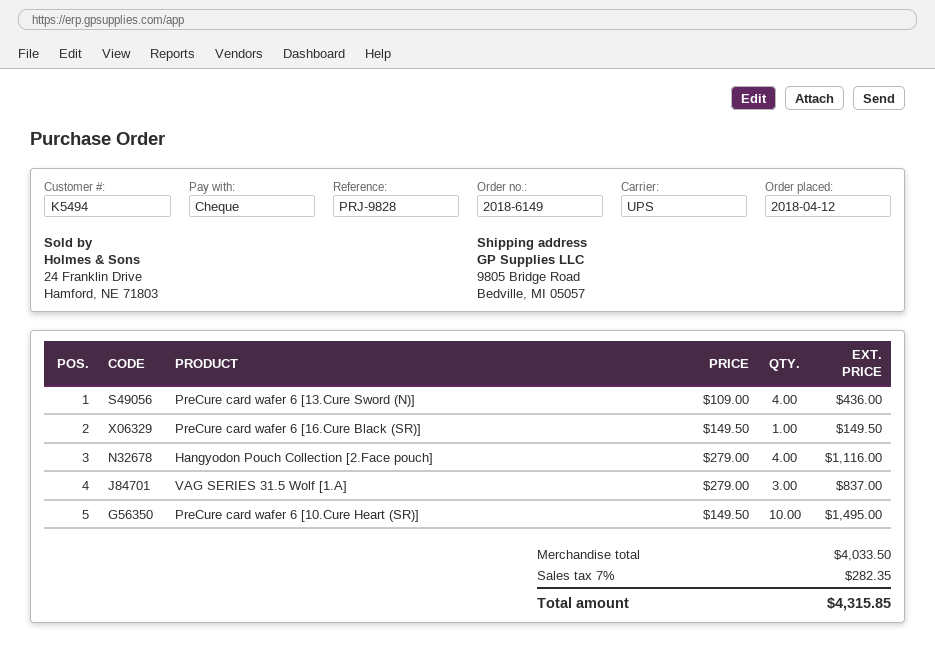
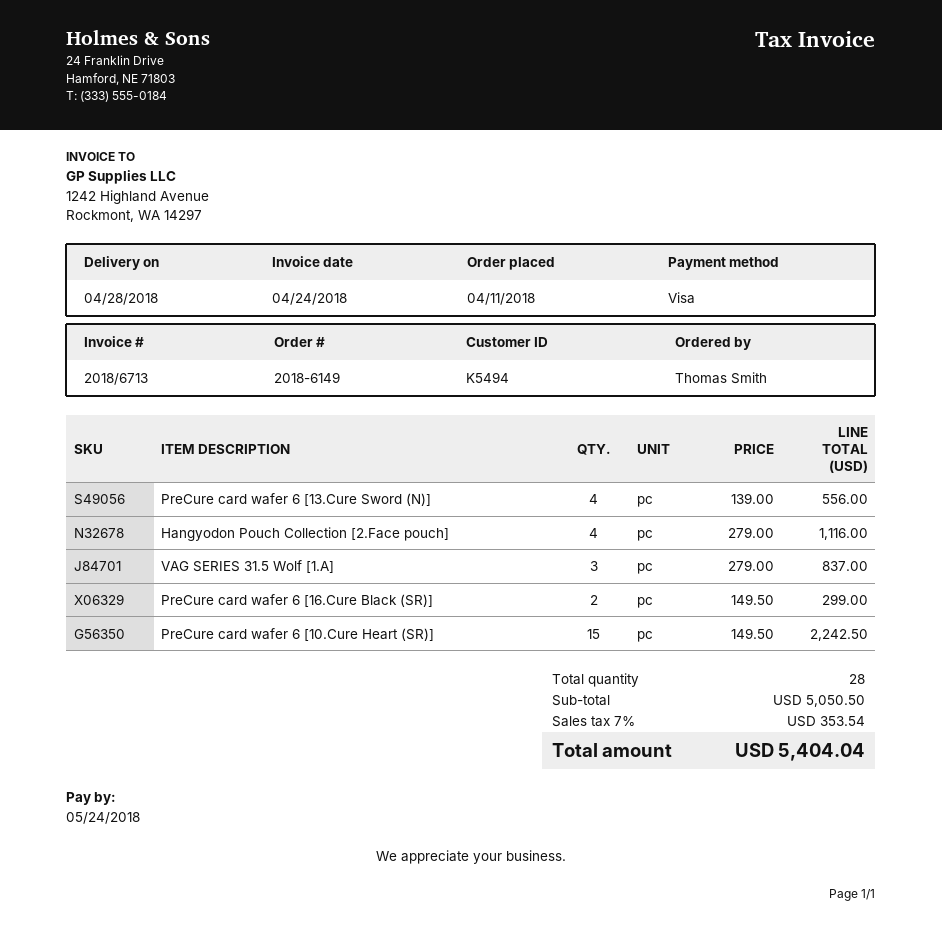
order date: 2018-04-12 -> 2018-04-11
payment method: cheque -> Visa
PreCure card wafer 6 [13.Cure Sword (N)]: 4 x 109.00 = 436.00 -> 4 x 139.00 = 556.00
PreCure card wafer 6 [16.Cure Black (SR)]: 1 x 149.50 = 149.50 -> 2 x 149.50 = 299.00
PreCure card wafer 6 [10.Cure Heart (SR)]: 10 x 149.50 = 1495.00 -> 15 x 149.50 = 2242.50
subtotal: 4033.50 -> 5050.50
tax: 7% = 282.35 -> 7% = 353.54
total: 4315.85 -> 5404.04

